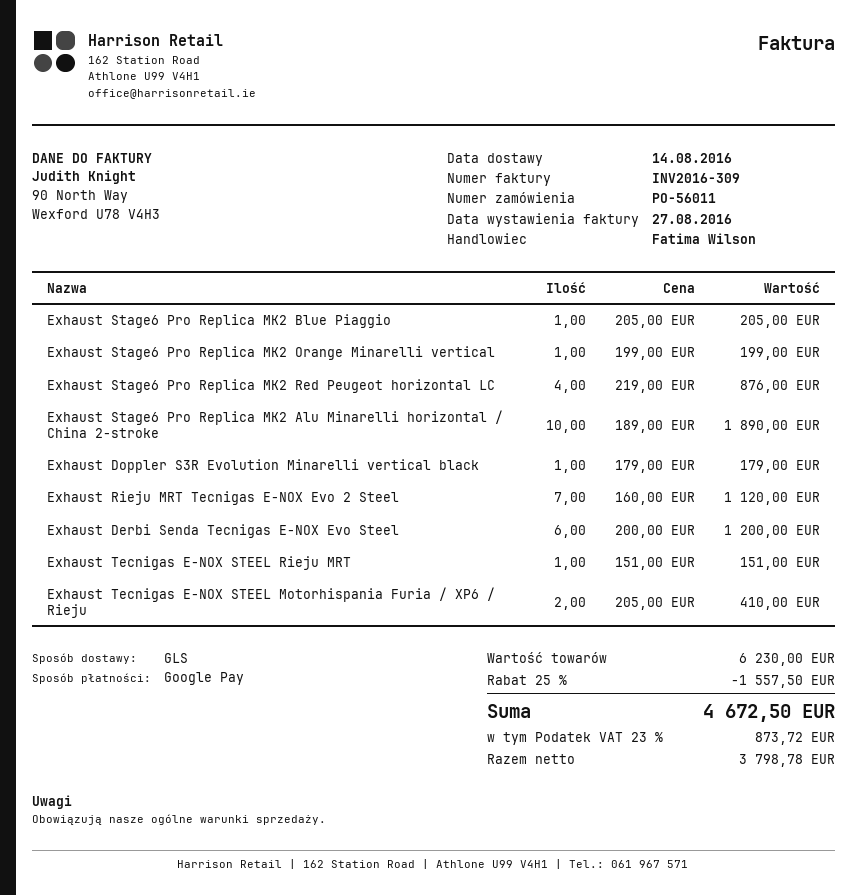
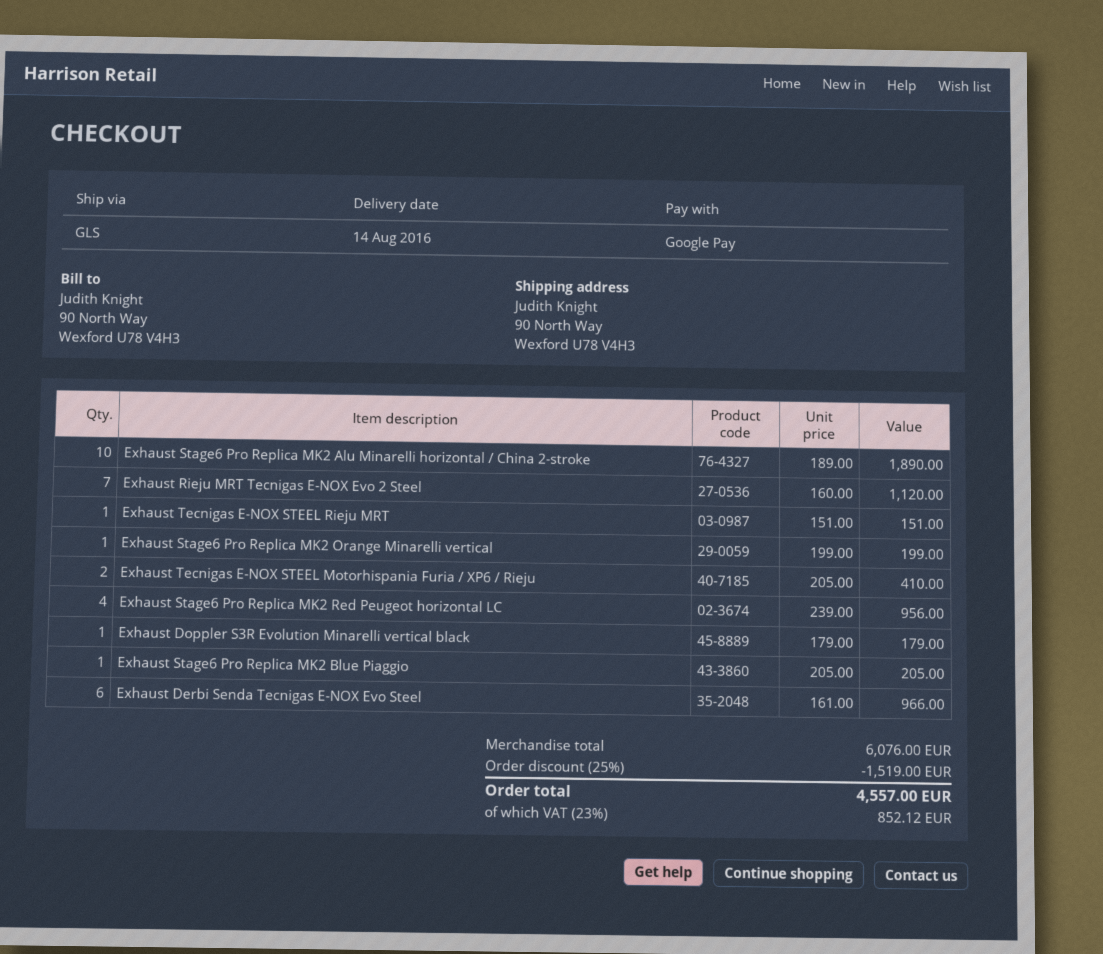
Exhaust Stage6 Pro Replica MK2 Red Peugeot horizontal LC: 4 x 219.00 = 876.00 -> 4 x 239.00 = 956.00
Exhaust Derbi Senda Tecnigas E-NOX Evo Steel: 6 x 200.00 = 1200.00 -> 6 x 161.00 = 966.00
subtotal: 6230.00 -> 6076.00
discount: 25% = 1557.50 -> 25% = 1519.00
tax: 23% = 873.72 -> 23% = 852.12
total: 4672.50 -> 4557.00

